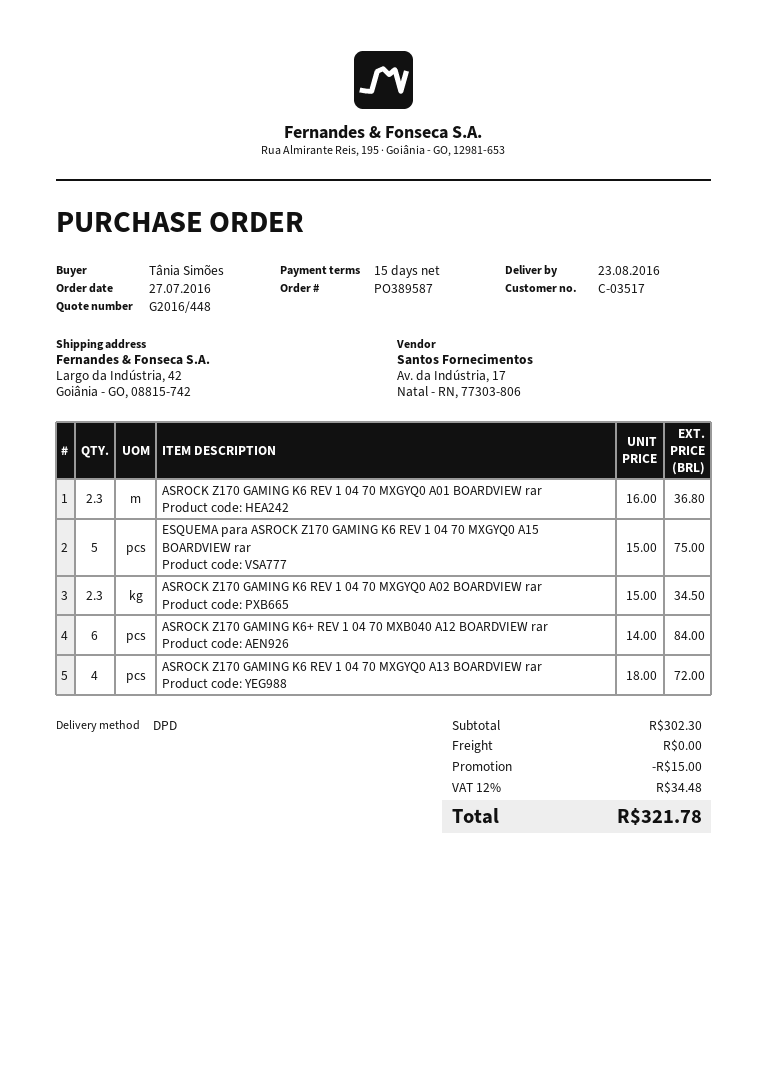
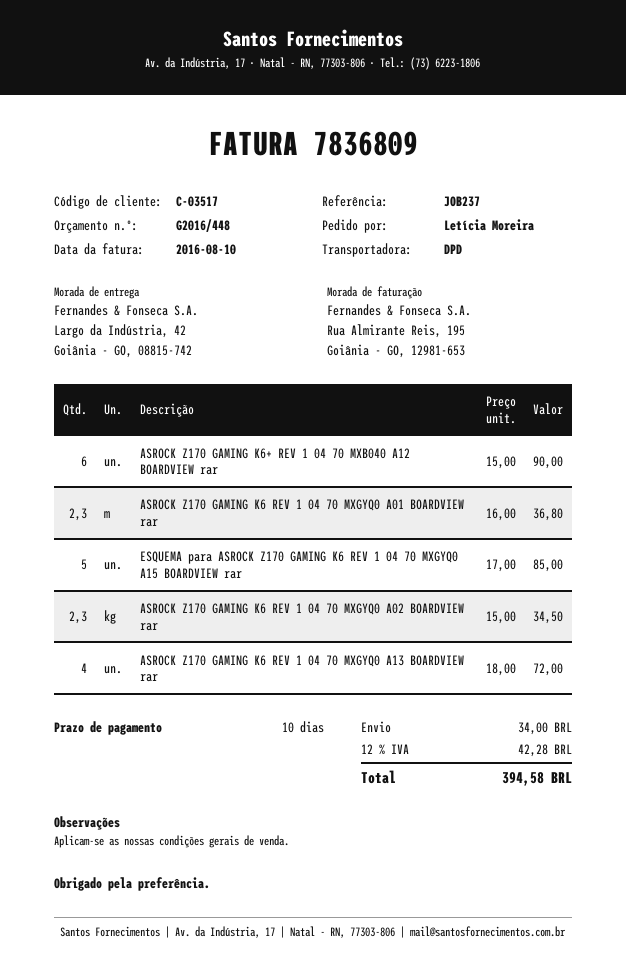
payment terms: 15 days -> 10 days
ordered by: Tânia Simões -> Letícia Moreira
ESQUEMA para ASROCK Z170 GAMING K6 REV 1 04 70 MXGYQ0 A15 BOARDVIEW rar: 5 x 15.00 = 75.00 -> 5 x 17.00 = 85.00
ASROCK Z170 GAMING K6+ REV 1 04 70 MXB040 A12 BOARDVIEW rar: 6 x 14.00 = 84.00 -> 6 x 15.00 = 90.00
discount: 15.00 -> none
shipping: 0.00 -> 34.00
tax: 12% = 34.48 -> 12% = 42.28
total: 321.78 -> 394.58

